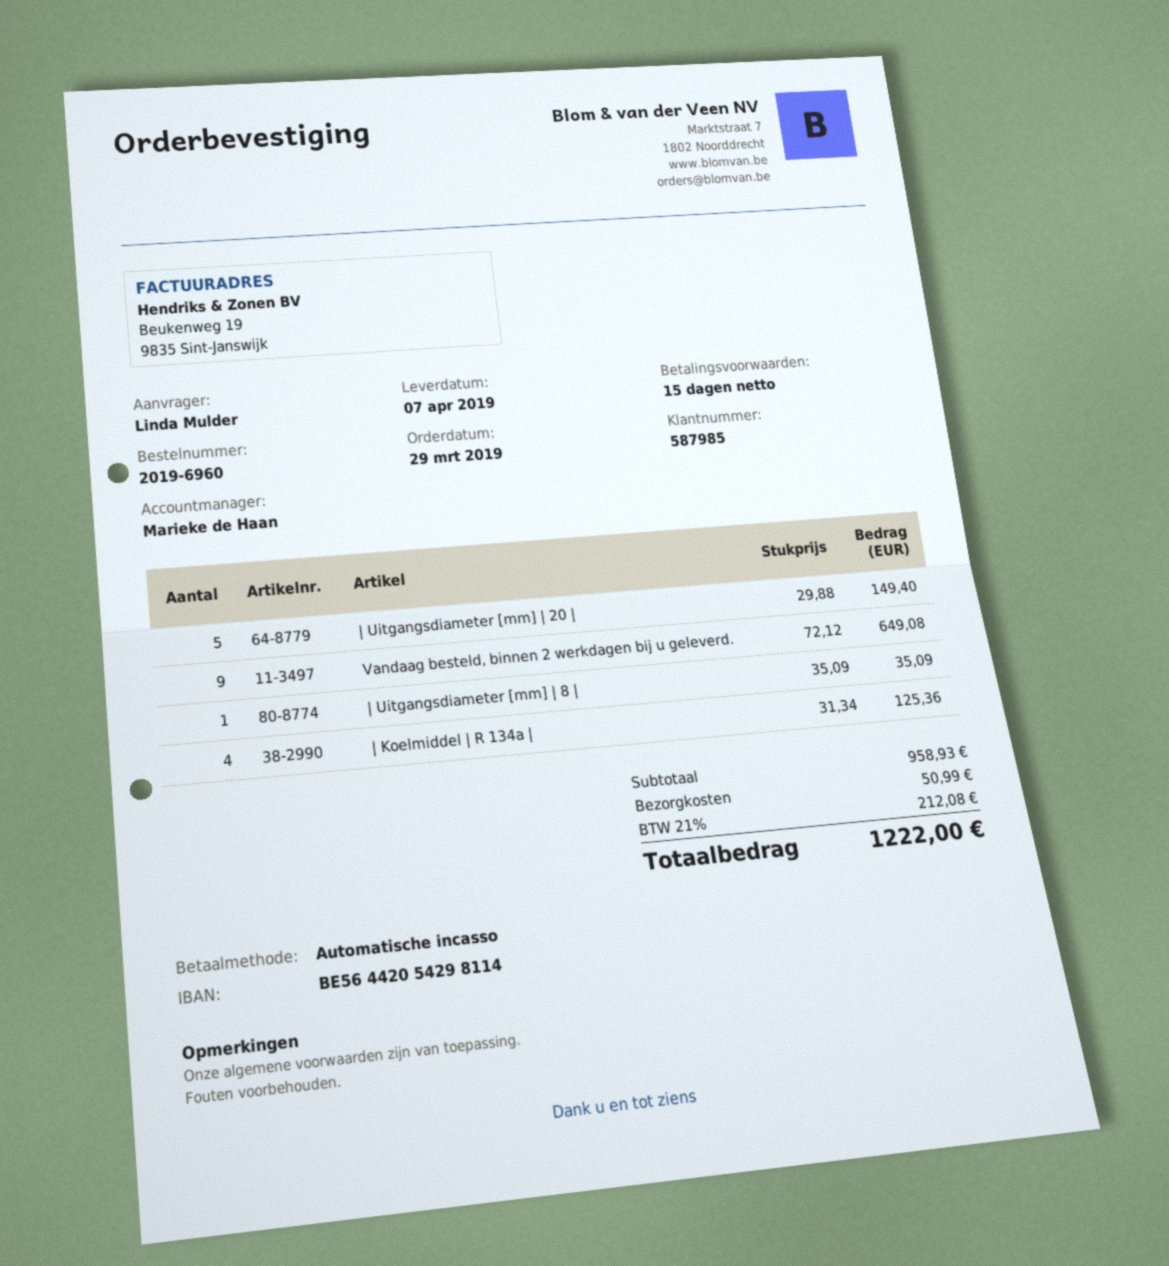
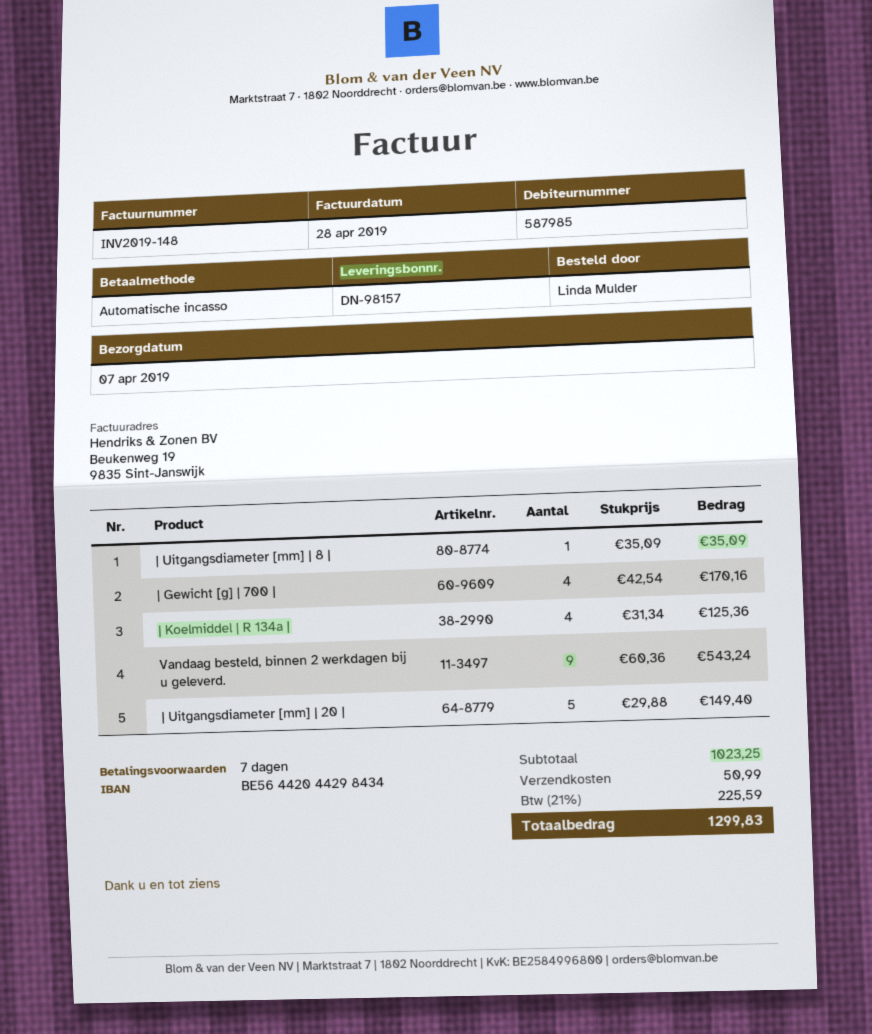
payment terms: 15 days -> 7 days
bank account: BE56442054298114 -> BE56442044298434
Vandaag besteld, binnen 2 werkdagen bij u geleverd.: 9 x 72.12 = 649.08 -> 9 x 60.36 = 543.24
| Gewicht [g] | 700 |: none -> 4 x 42.54 = 170.16
subtotal: 958.93 -> 1023.25
tax: 21% = 212.08 -> 21% = 225.59
total: 1222.00 -> 1299.83

